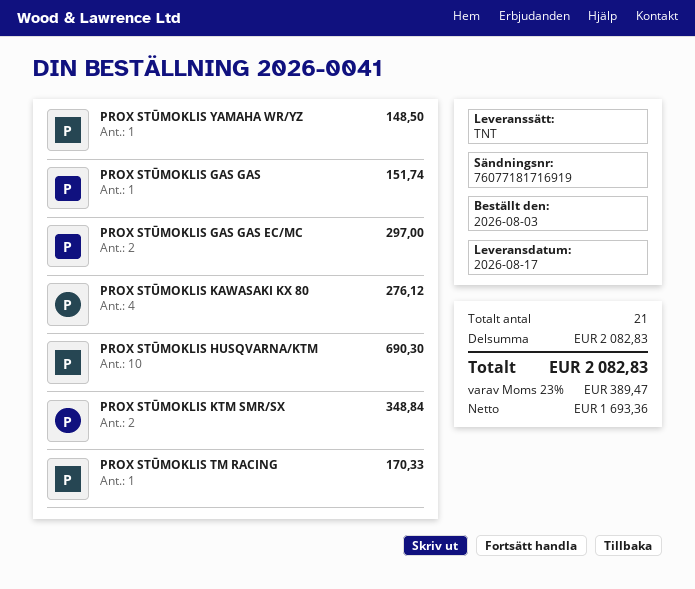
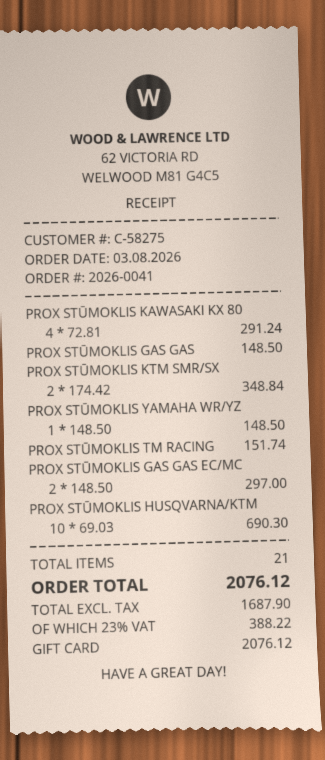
PROX STŪMOKLIS GAS GAS: 1 for 151.74 -> 1 for 148.50
PROX STŪMOKLIS KAWASAKI KX 80: 4 for 276.12 -> 4 for 291.24
PROX STŪMOKLIS TM RACING: 1 for 170.33 -> 1 for 151.74
net: 1693.36 -> 1687.90
tax: 23% = 389.47 -> 23% = 388.22
total: 2082.83 -> 2076.12

